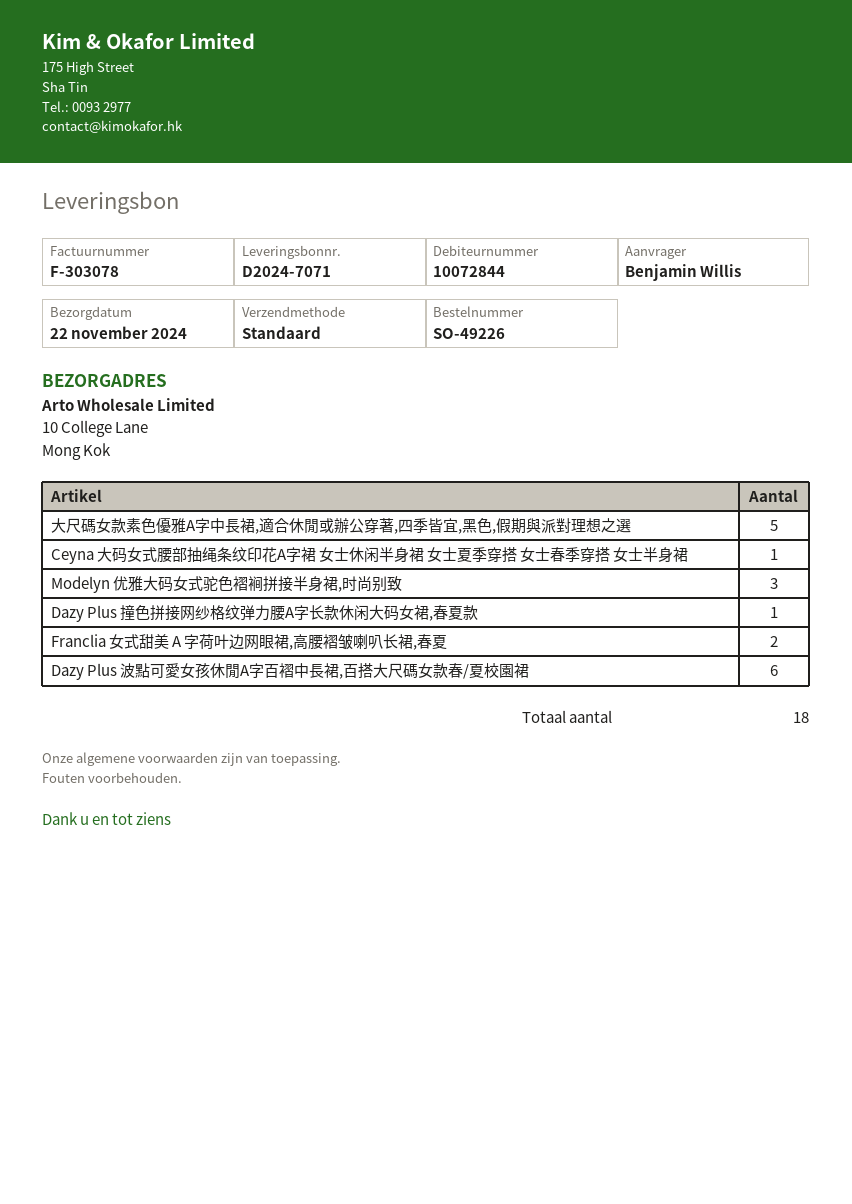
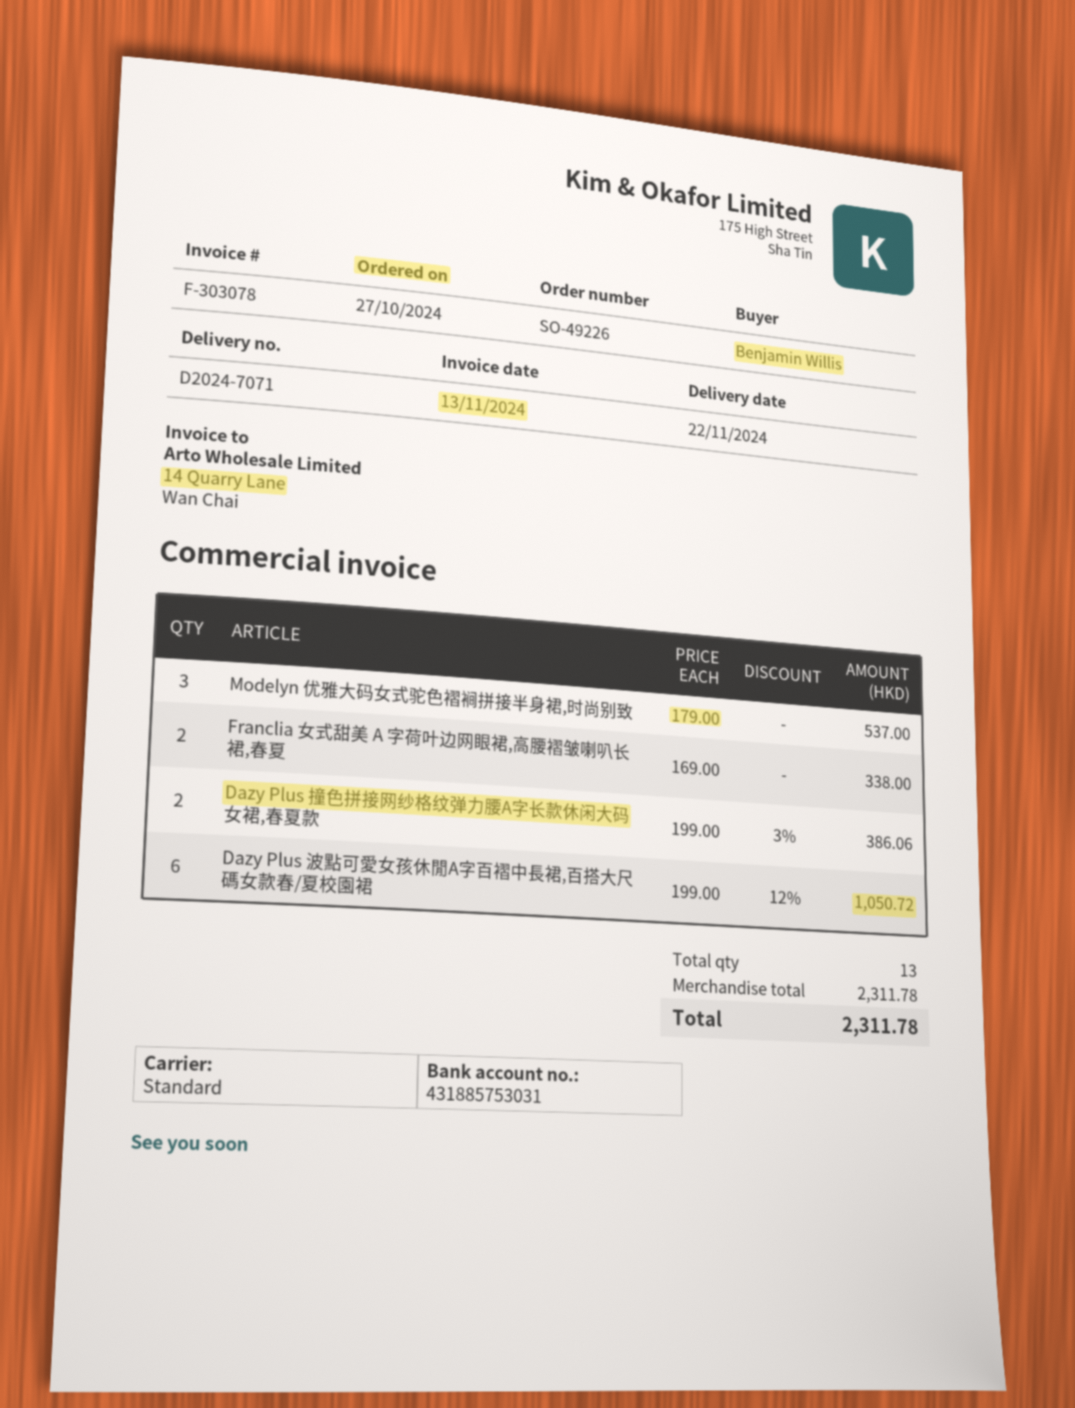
大尺碼女款素色優雅A字中長裙,適合休閒或辦公穿著,四季皆宜,黑色,假期與派對理想之選: 5 -> none
Ceyna 大码女式腰部抽绳条纹印花A字裙 女士休闲半身裙 女士夏季穿搭 女士春季穿搭 女士半身裙: 1 -> none
Dazy Plus 撞色拼接网纱格纹弹力腰A字长款休闲大码女裙,春夏款: 1 -> 2
total quantity: 18 -> 13

